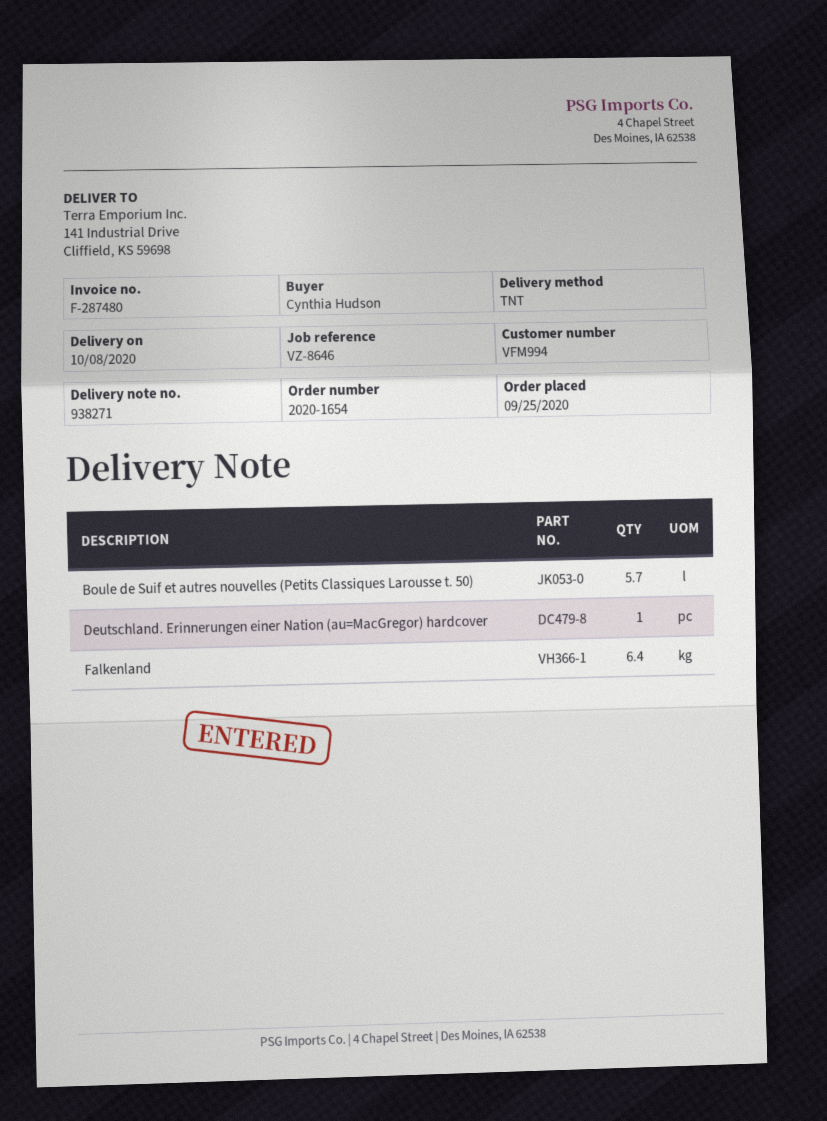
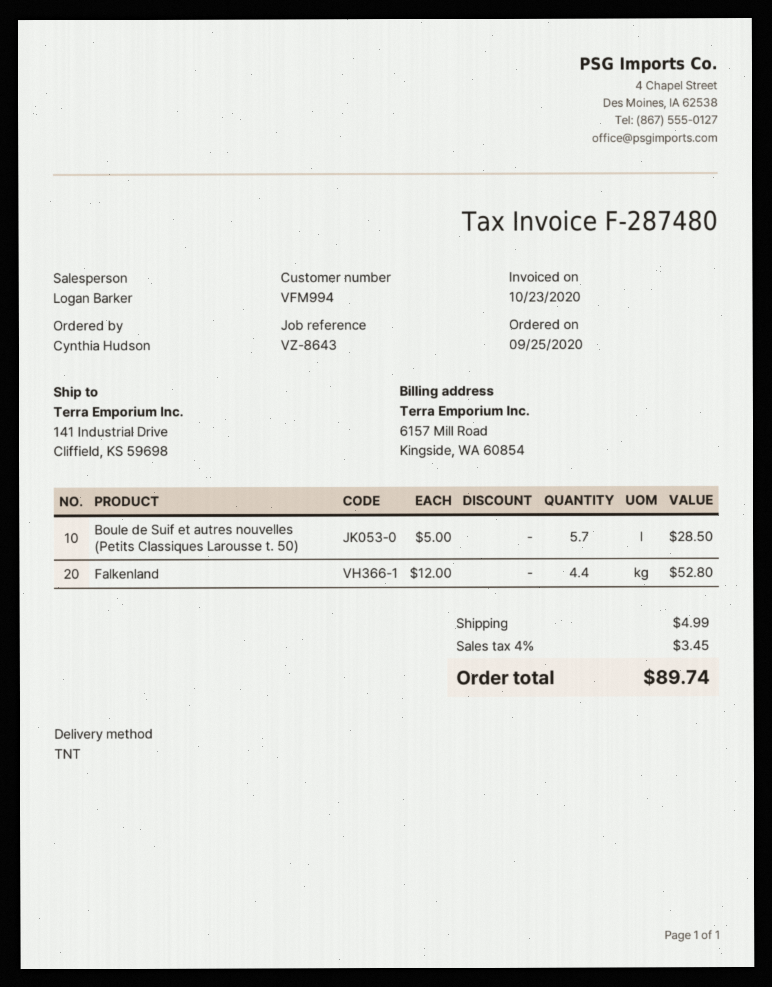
reference: VZ-8646 -> VZ-8643
Deutschland. Erinnerungen einer Nation (au=MacGregor) hardcover: 1 -> none
Falkenland: 6.4 -> 4.4

